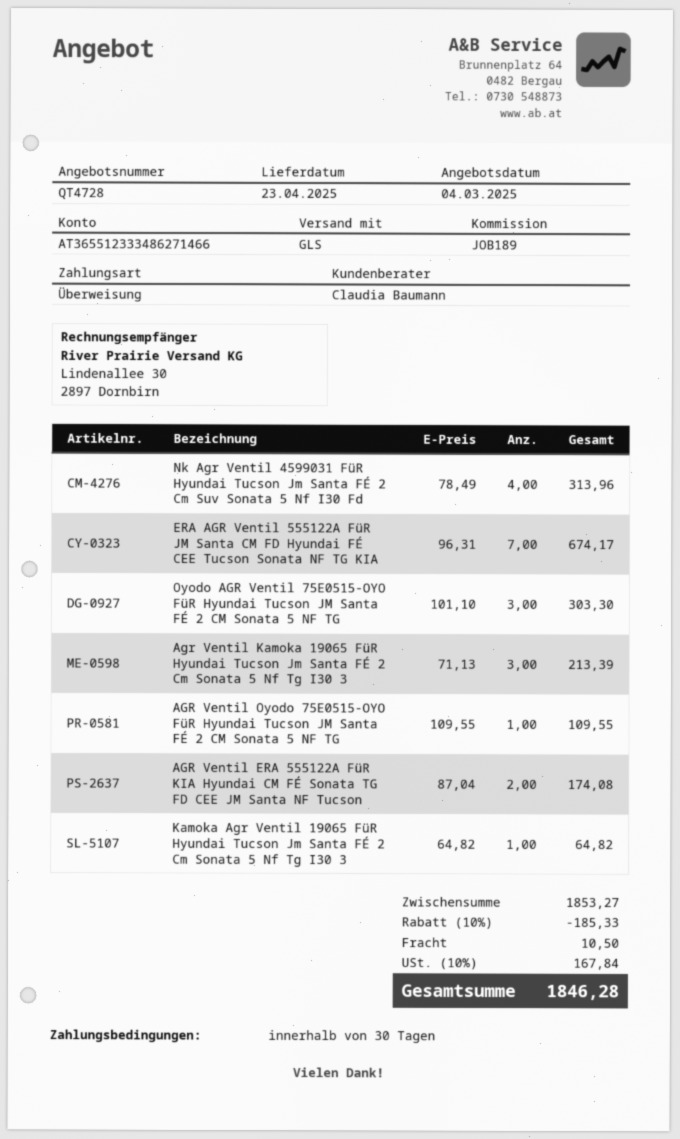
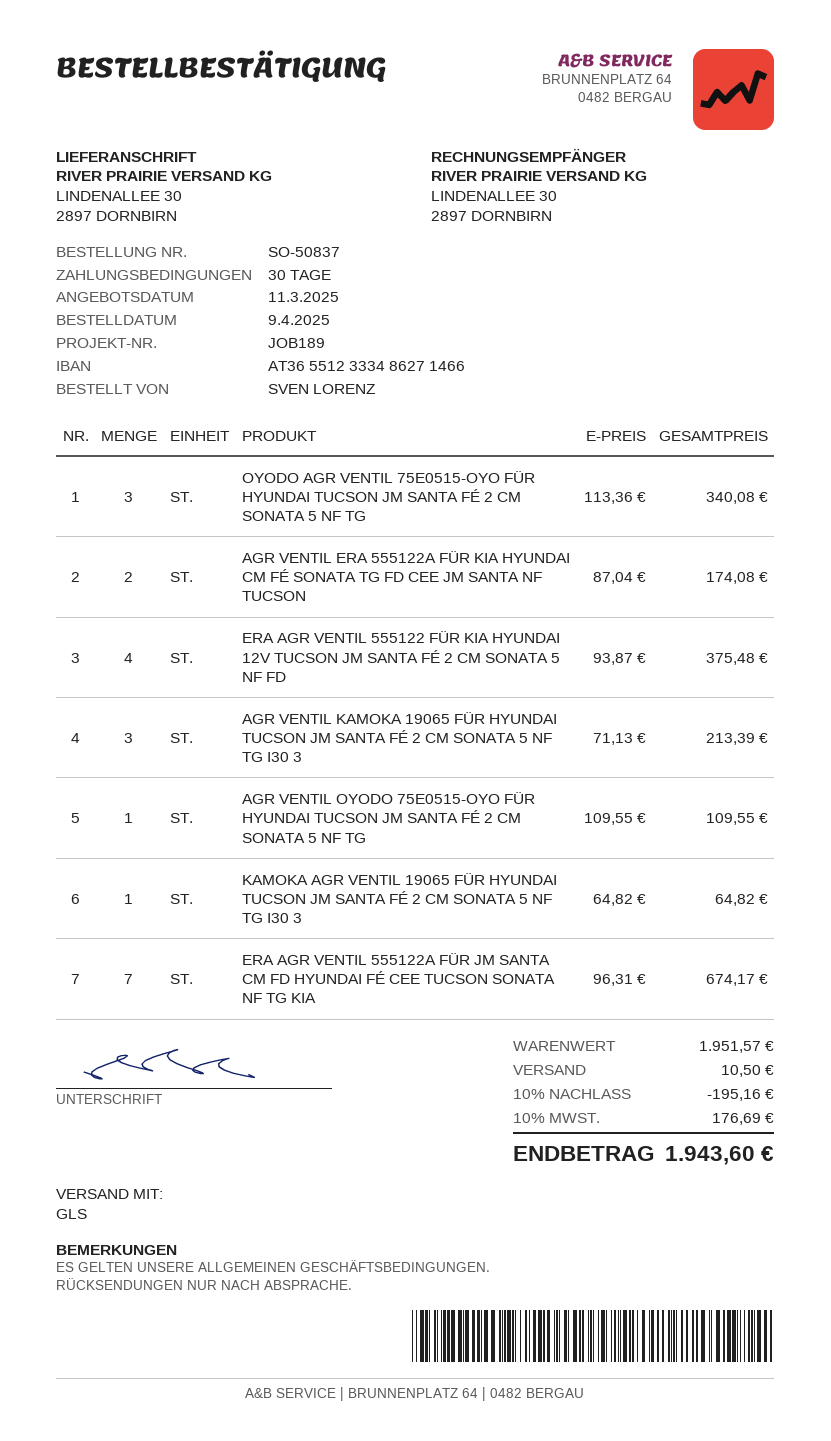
quote date: 2025-03-04 -> 2025-03-11
Nk Agr Ventil 4599031 FüR Hyundai Tucson Jm Santa FÉ 2 Cm Suv Sonata 5 Nf I30 Fd: 4 x 78.49 = 313.96 -> none
Oyodo AGR Ventil 75E0515-OYO FüR Hyundai Tucson JM Santa FÉ 2 CM Sonata 5 NF TG: 3 x 101.10 = 303.30 -> 3 x 113.36 = 340.08
ERA AGR VENTIL 555122 FÜR KIA HYUNDAI 12V TUCSON JM SANTA FÉ 2 CM SONATA 5 NF FD: none -> 4 x 93.87 = 375.48
subtotal: 1853.27 -> 1951.57
discount: 10% = 185.33 -> 10% = 195.16
tax: 10% = 167.84 -> 10% = 176.69
total: 1846.28 -> 1943.60

